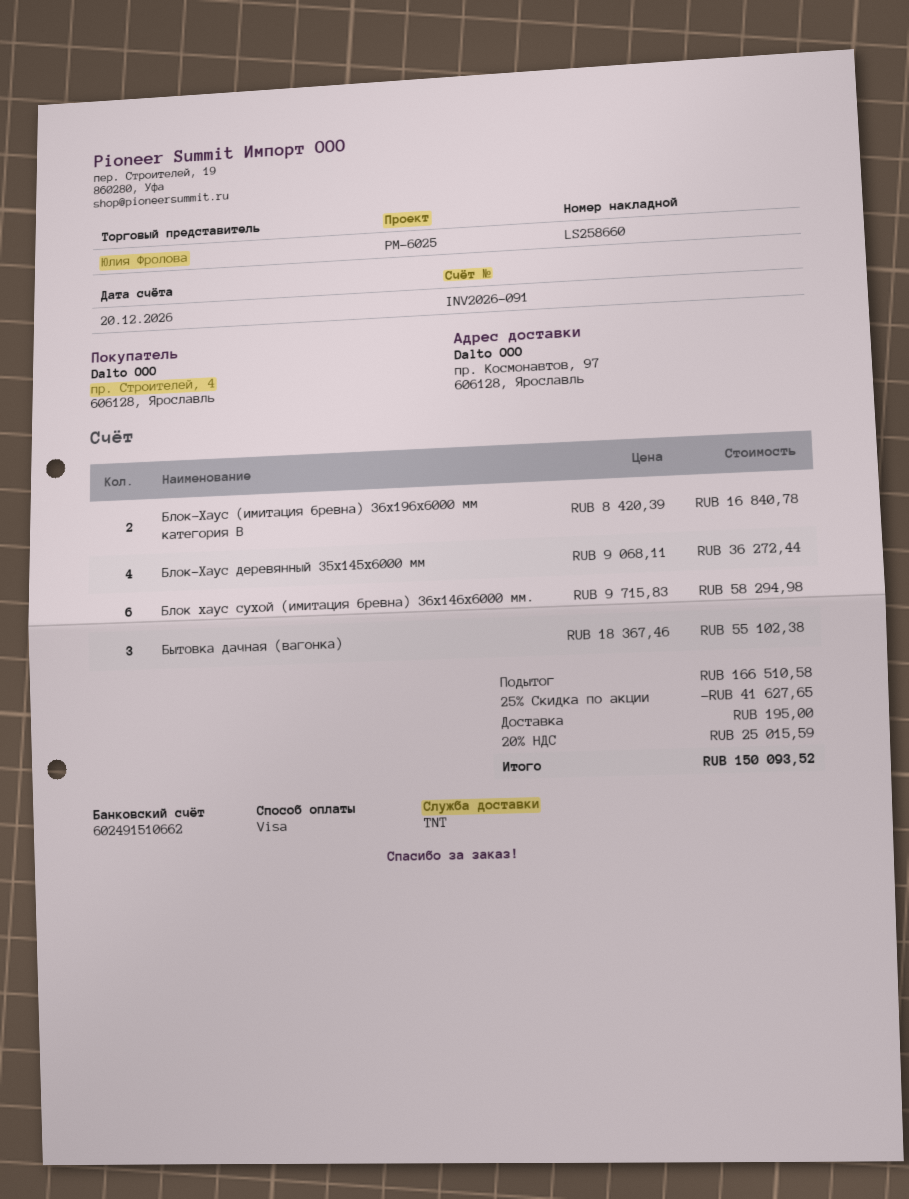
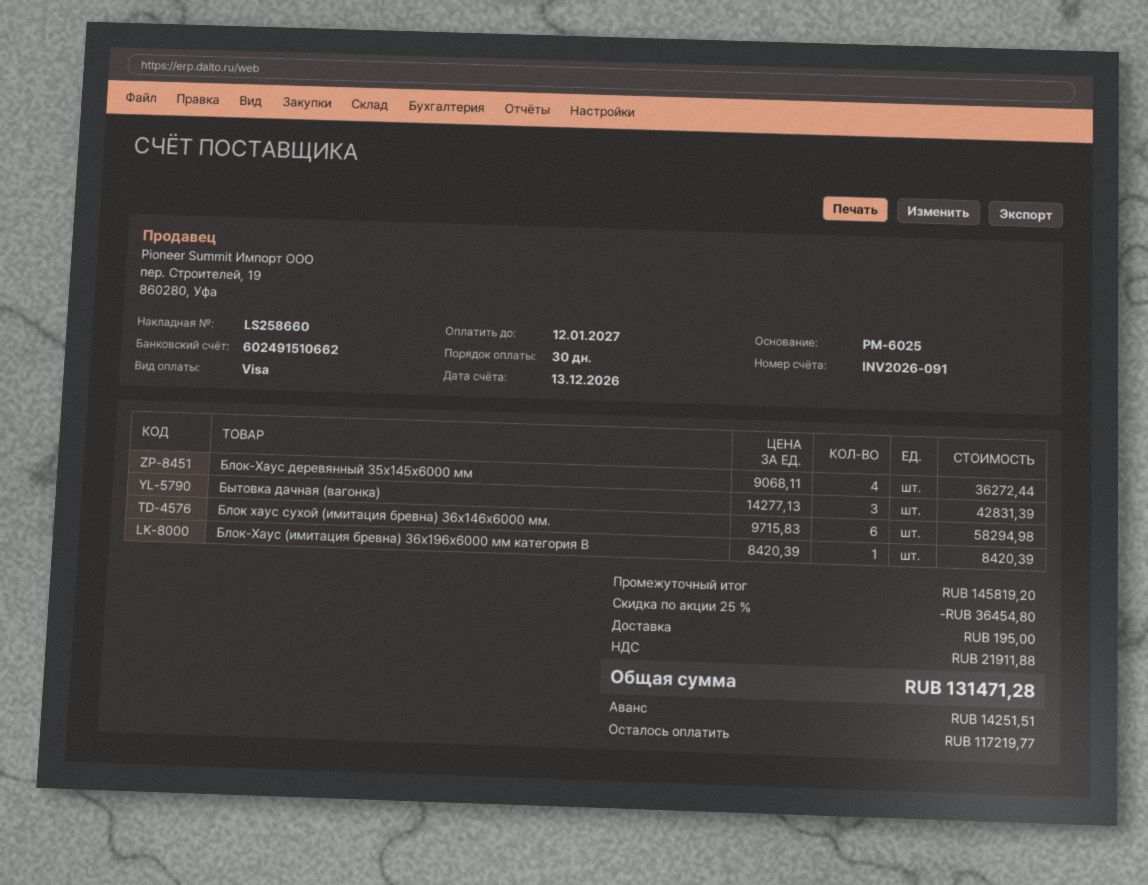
invoice date: 2026-12-20 -> 2026-12-13
Блок-Хаус (имитация бревна) 36х196х6000 мм категория B: 2 x 8420.39 = 16840.78 -> 1 x 8420.39 = 8420.39
Бытовка дачная (вагонка): 3 x 18367.46 = 55102.38 -> 3 x 14277.13 = 42831.39
subtotal: 166510.58 -> 145819.20
discount: 25% = 41627.65 -> 25% = 36454.80
tax: 25015.59 -> 21911.88
total: 150093.52 -> 131471.28

